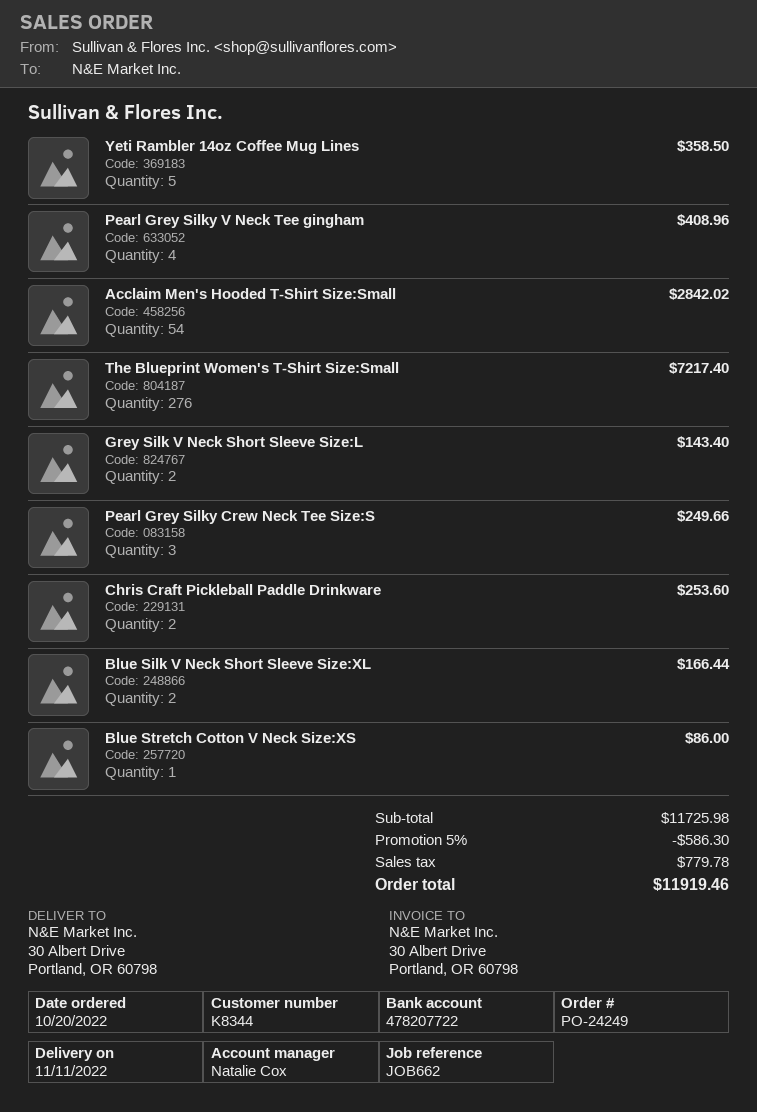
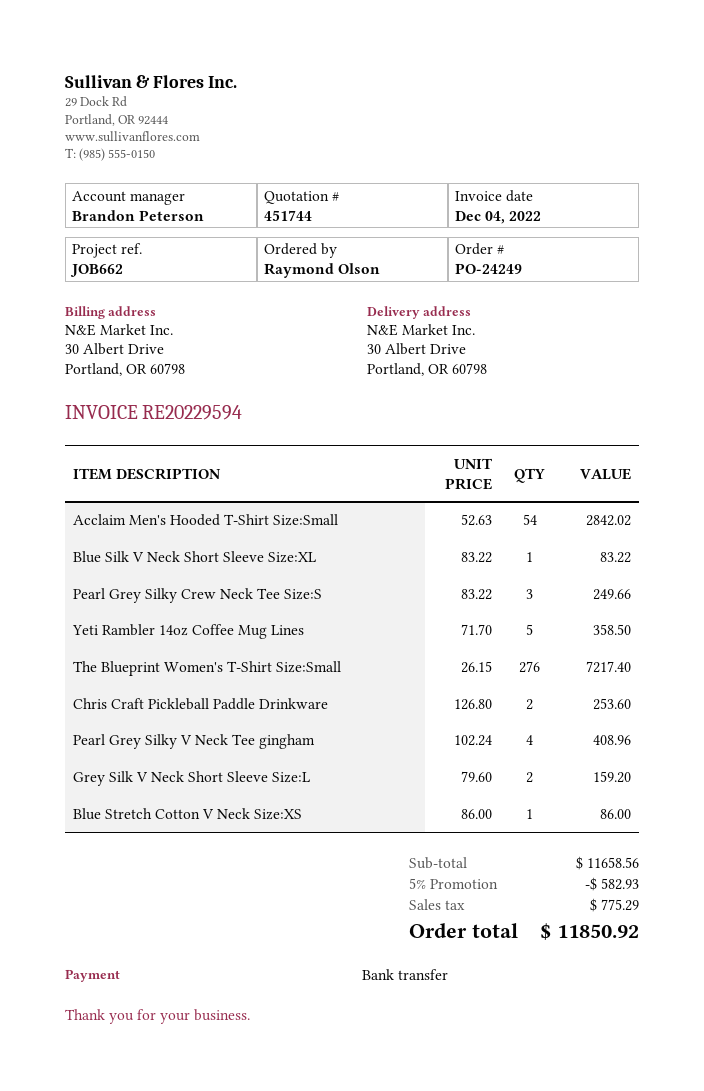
sales rep: Natalie Cox -> Brandon Peterson
Grey Silk V Neck Short Sleeve Size:L: 2 for 143.40 -> 2 for 159.20
Blue Silk V Neck Short Sleeve Size:XL: 2 for 166.44 -> 1 for 83.22
subtotal: 11725.98 -> 11658.56
discount: 5% = 586.30 -> 5% = 582.93
tax: 779.78 -> 775.29
total: 11919.46 -> 11850.92

